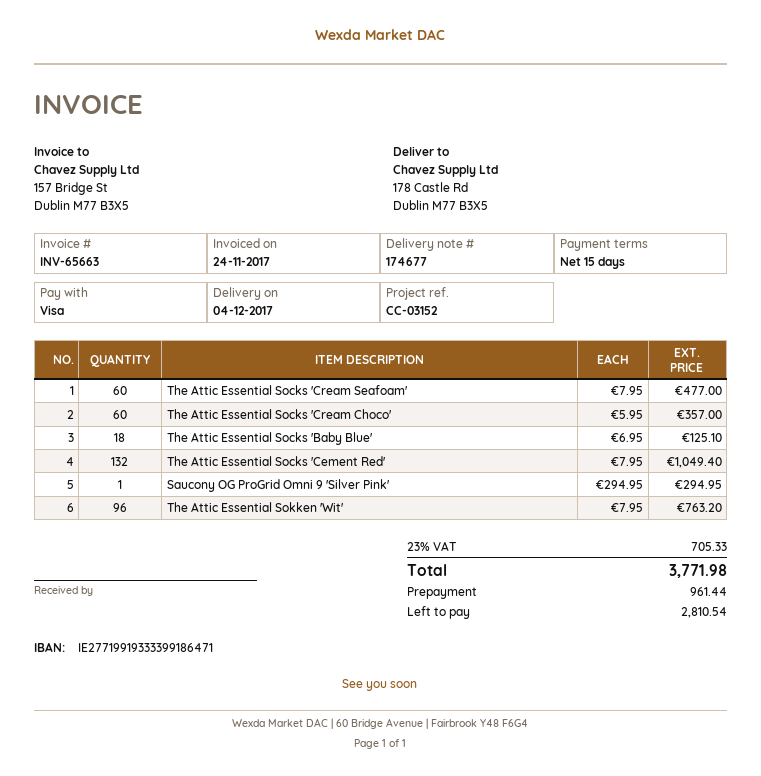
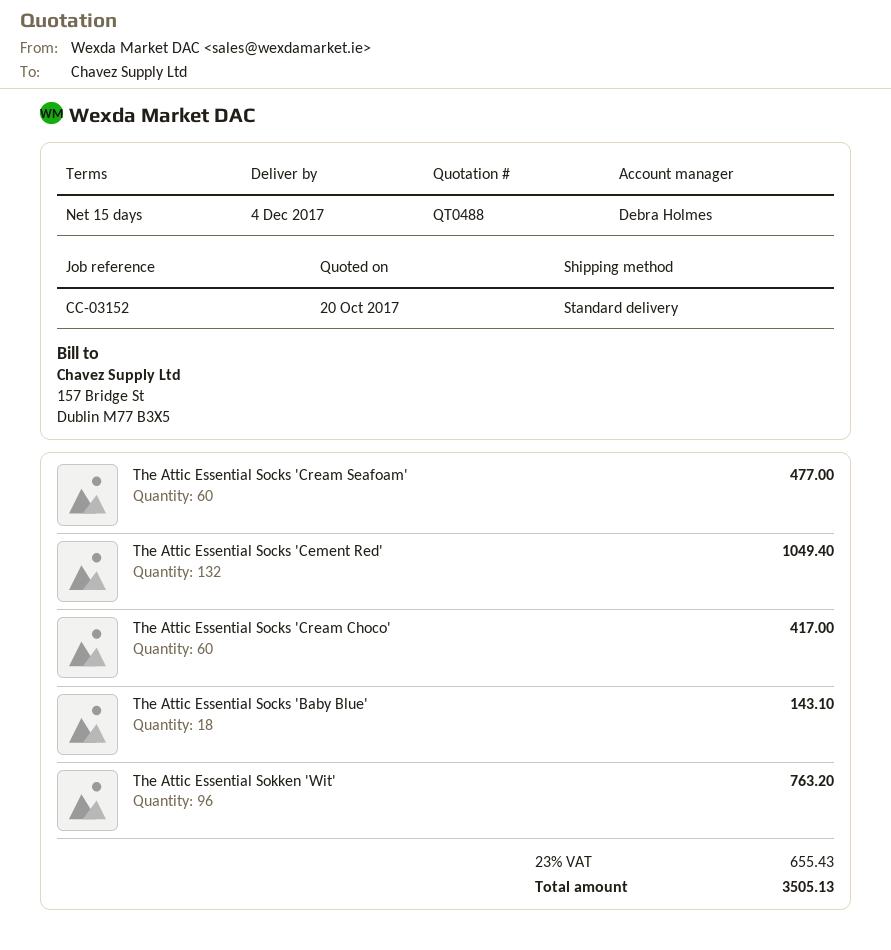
The Attic Essential Socks 'Cream Choco': 60 for 357.00 -> 60 for 417.00
The Attic Essential Socks 'Baby Blue': 18 for 125.10 -> 18 for 143.10
Saucony OG ProGrid Omni 9 'Silver Pink': 1 for 294.95 -> none
tax: 23% = 705.33 -> 23% = 655.43
total: 3771.98 -> 3505.13

